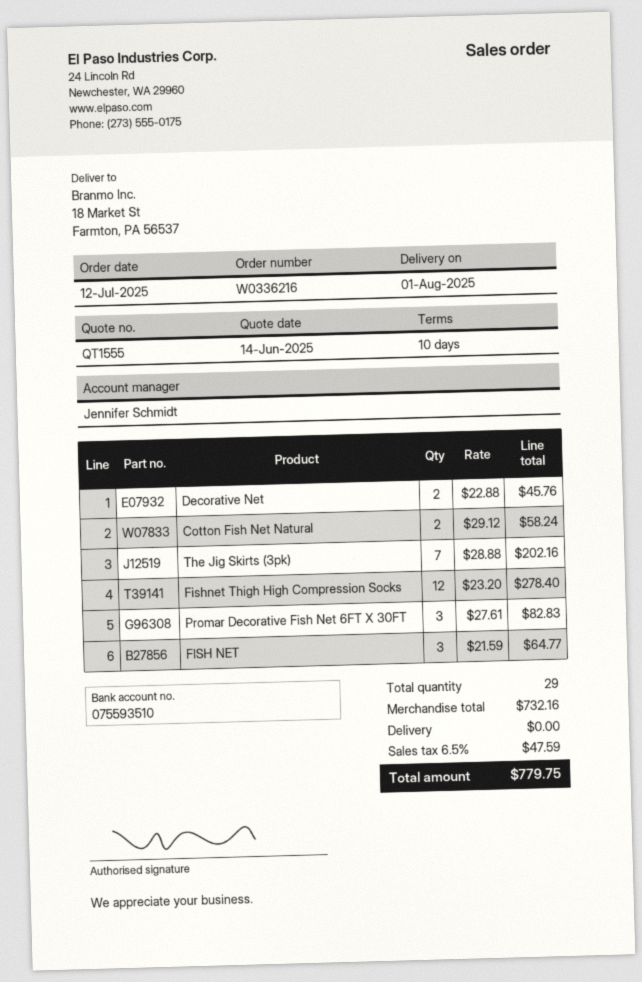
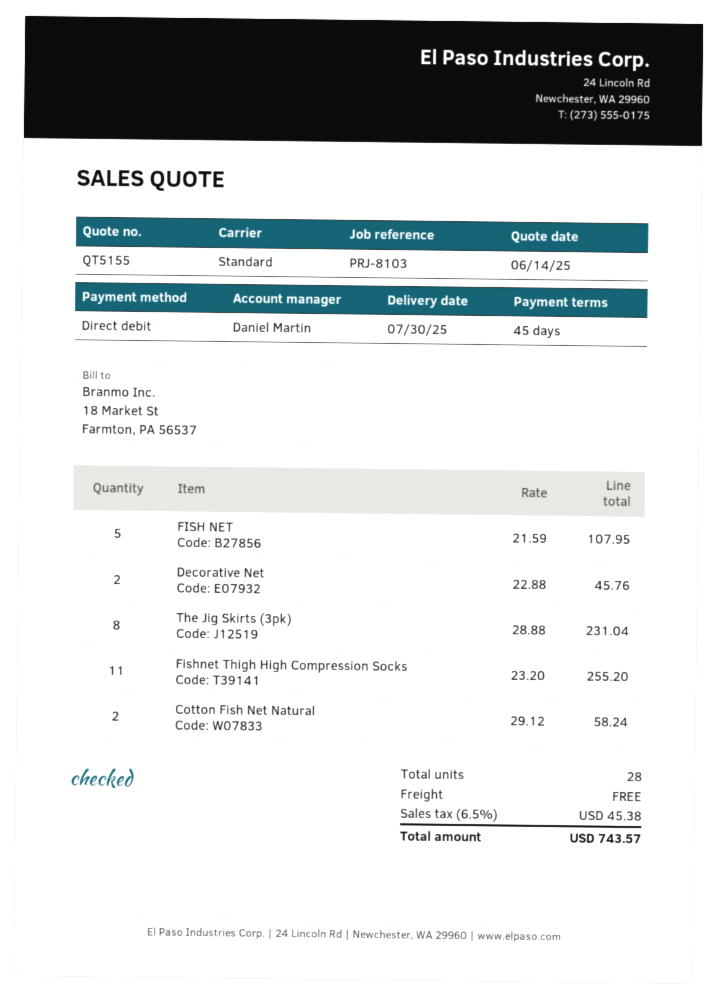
quote number: QT1555 -> QT5155
delivery date: 2025-08-01 -> 2025-07-30
payment terms: 10 days -> 45 days
sales rep: Jennifer Schmidt -> Daniel Martin
The Jig Skirts (3pk): 7 x 28.88 = 202.16 -> 8 x 28.88 = 231.04
Fishnet Thigh High Compression Socks: 12 x 23.20 = 278.40 -> 11 x 23.20 = 255.20
Promar Decorative Fish Net 6FT X 30FT: 3 x 27.61 = 82.83 -> none
FISH NET: 3 x 21.59 = 64.77 -> 5 x 21.59 = 107.95
total quantity: 29 -> 28
tax: 6.5% = 47.59 -> 6.5% = 45.38
total: 779.75 -> 743.57

